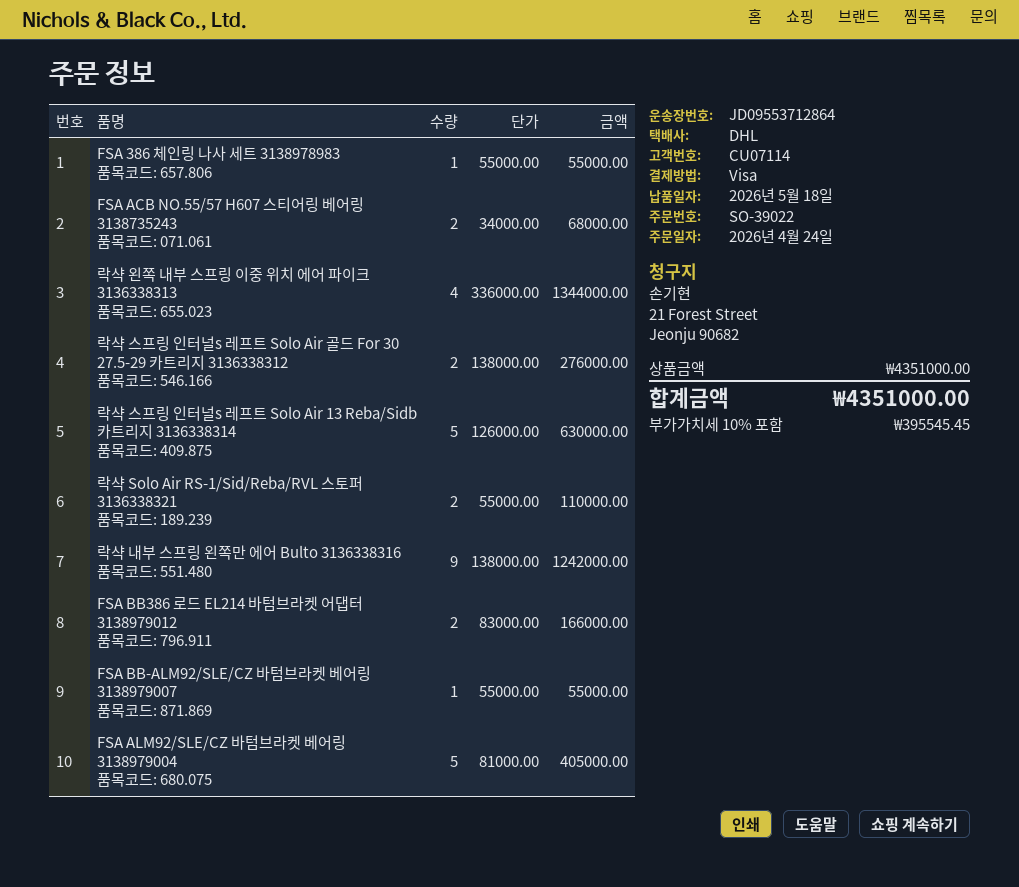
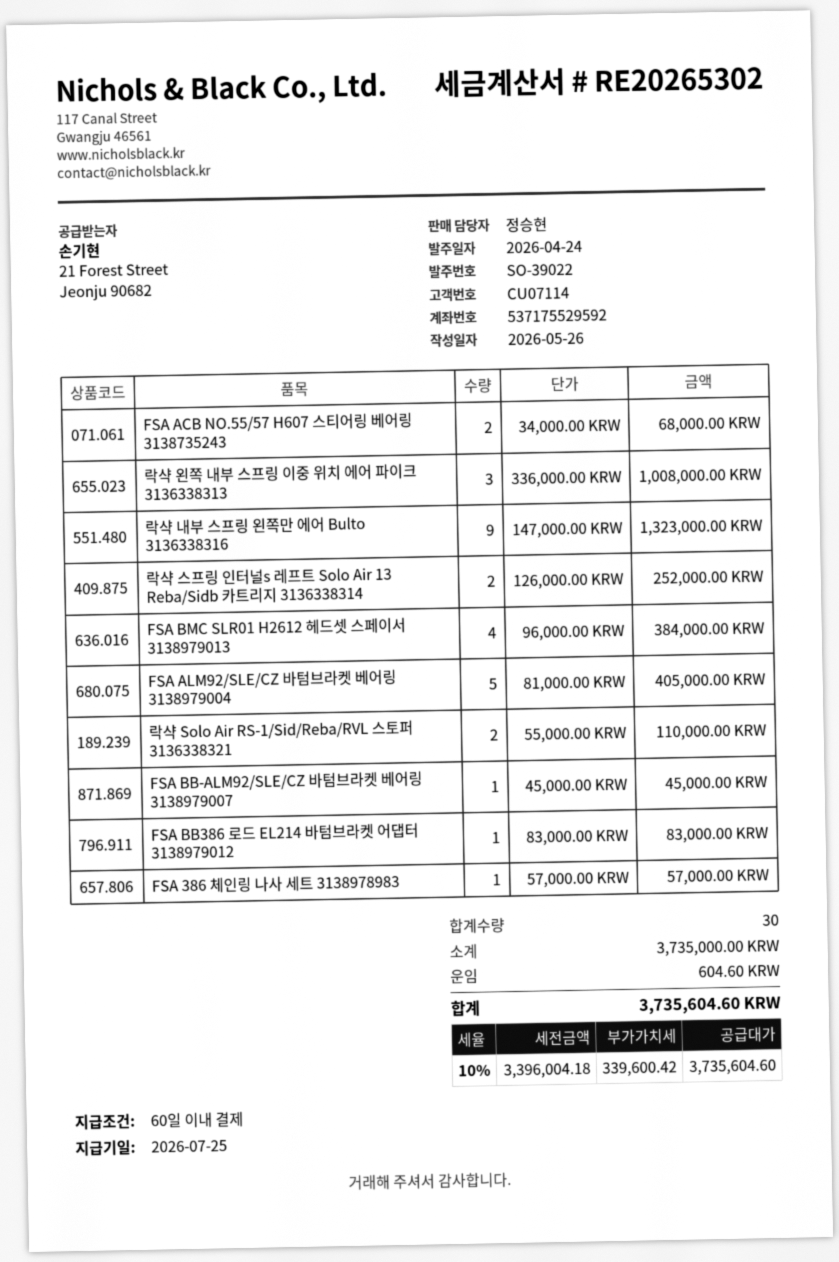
FSA 386 체인링 나사 세트 3138978983: 1 x 55000.00 = 55000.00 -> 1 x 57000.00 = 57000.00
락샥 왼쪽 내부 스프링 이중 위치 에어 파이크 3136338313: 4 x 336000.00 = 1344000.00 -> 3 x 336000.00 = 1008000.00
락샥 스프링 인터널s 레프트 Solo Air 골드 For 30 27.5-29 카트리지 3136338312: 2 x 138000.00 = 276000.00 -> none
락샥 스프링 인터널s 레프트 Solo Air 13 Reba/Sidb 카트리지 3136338314: 5 x 126000.00 = 630000.00 -> 2 x 126000.00 = 252000.00
락샥 내부 스프링 왼쪽만 에어 Bulto 3136338316: 9 x 138000.00 = 1242000.00 -> 9 x 147000.00 = 1323000.00
FSA BB386 로드 EL214 바텀브라켓 어댑터 3138979012: 2 x 83000.00 = 166000.00 -> 1 x 83000.00 = 83000.00
FSA BB-ALM92/SLE/CZ 바텀브라켓 베어링 3138979007: 1 x 55000.00 = 55000.00 -> 1 x 45000.00 = 45000.00
FSA BMC SLR01 H2612 헤드셋 스페이서 3138979013: none -> 4 x 96000.00 = 384000.00
subtotal: 4351000.00 -> 3735000.00
shipping: none -> 604.60
tax: 10% = 395545.45 -> 10% = 339600.42
total: 4351000.00 -> 3735604.60

